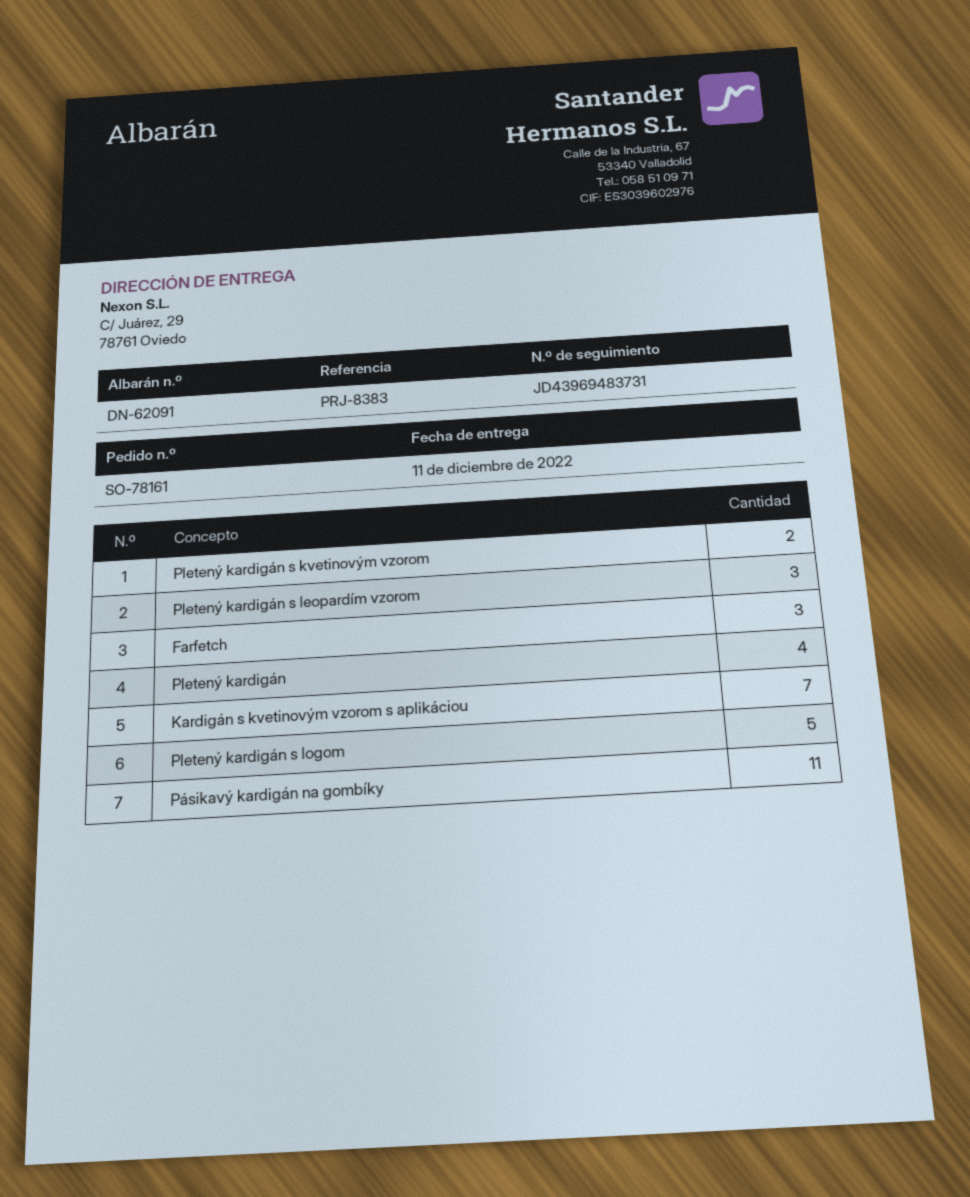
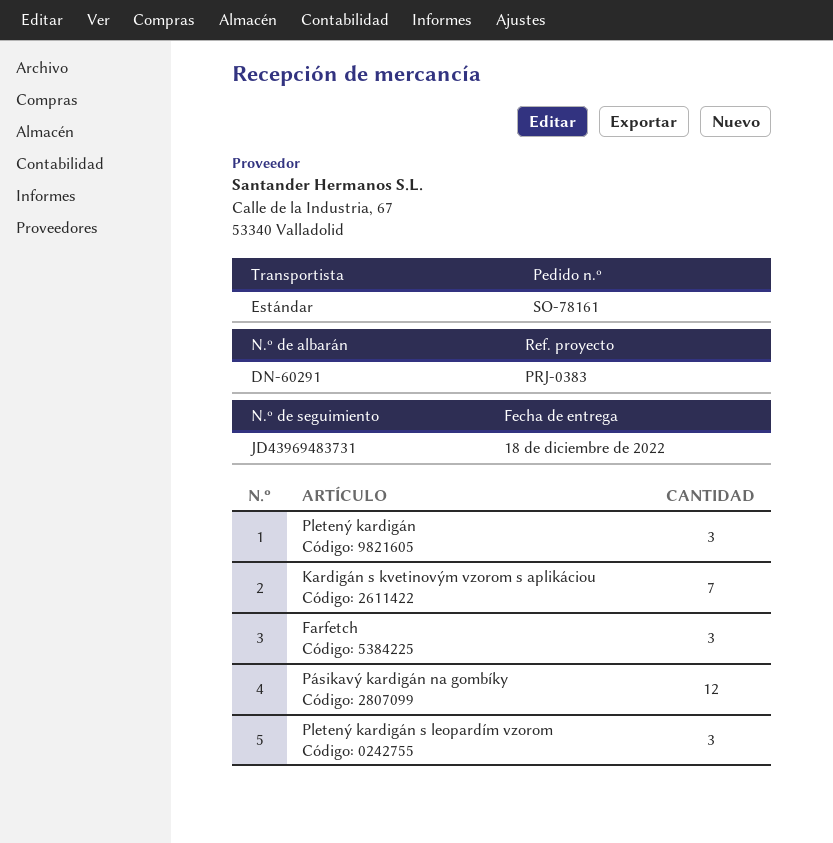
delivery note number: DN-62091 -> DN-60291
delivery date: 2022-12-11 -> 2022-12-18
reference: PRJ-8383 -> PRJ-0383
Pletený kardigán s kvetinovým vzorom: 2 -> none
Pletený kardigán: 4 -> 3
Pletený kardigán s logom: 5 -> none
Pásikavý kardigán na gombíky: 11 -> 12

